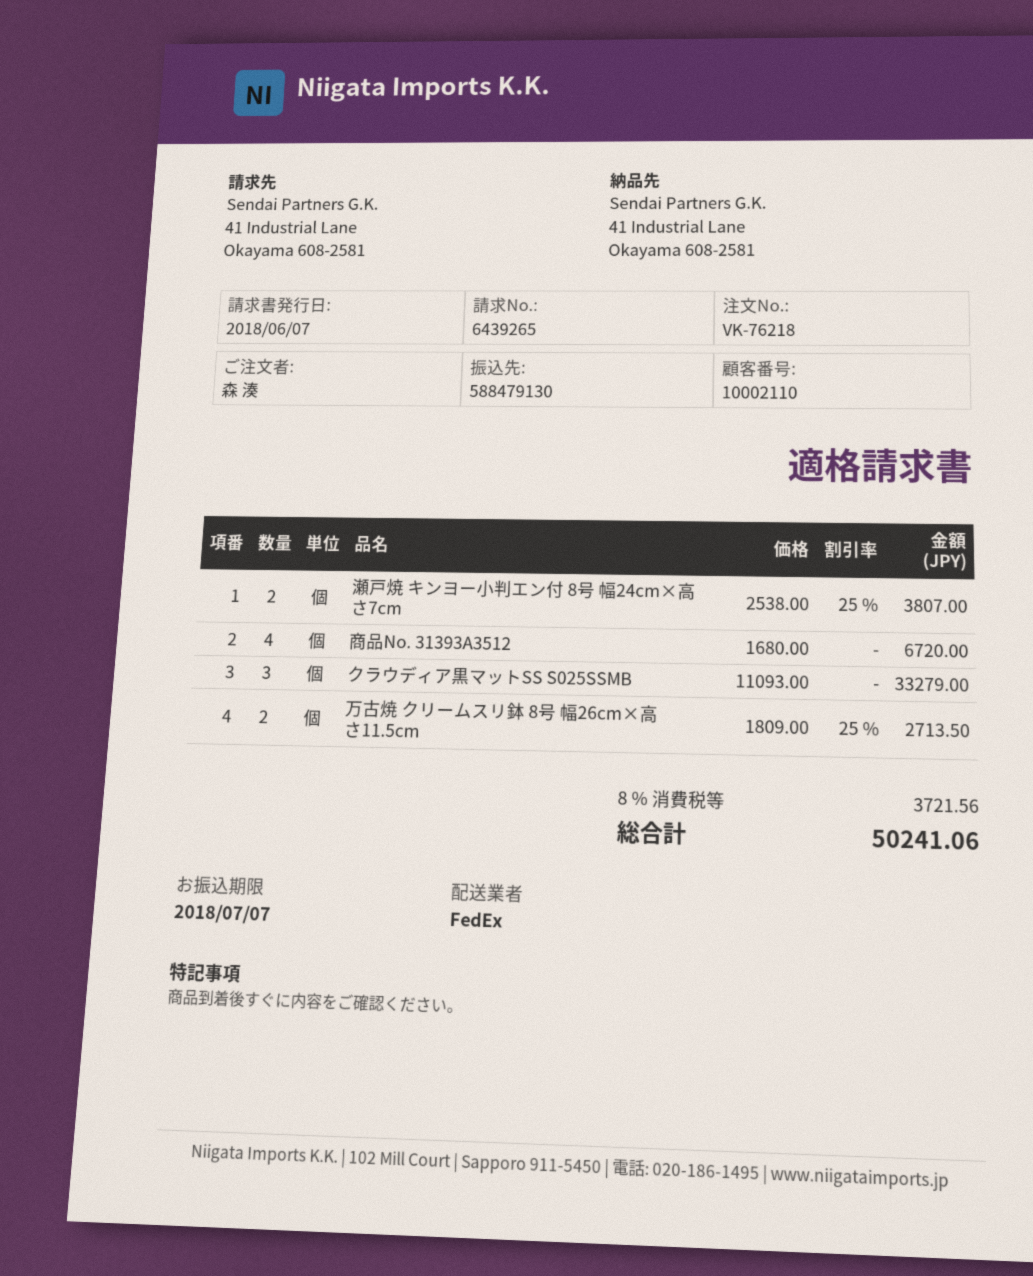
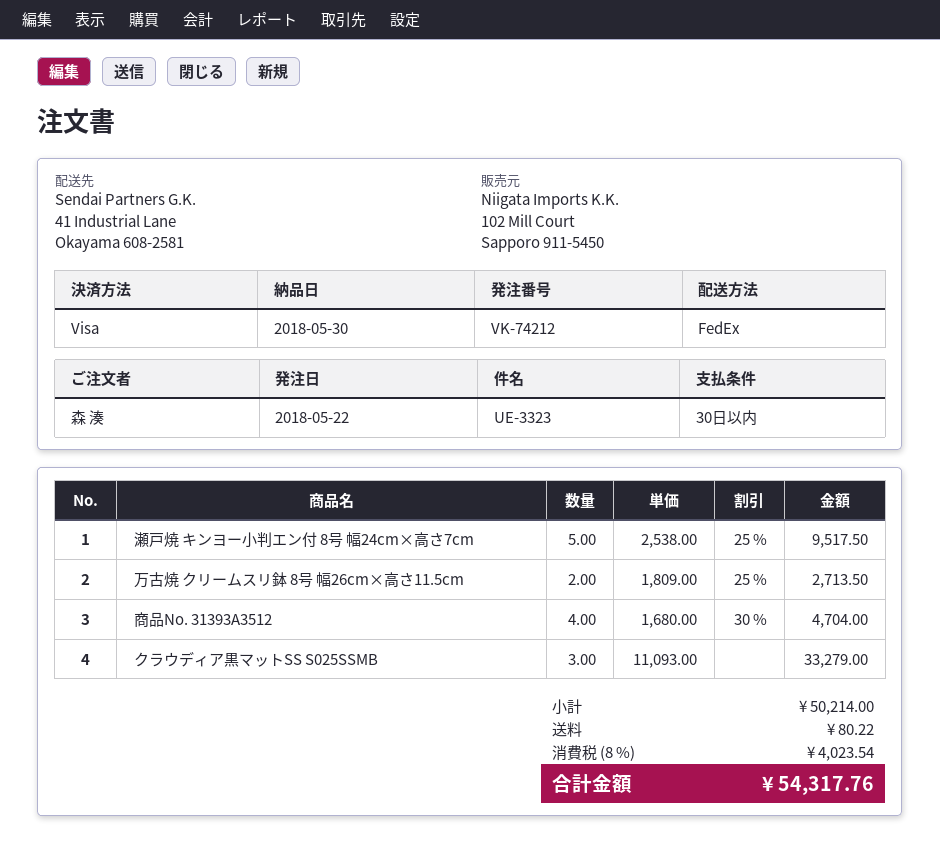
order number: VK-76218 -> VK-74212
瀬戸焼 キンヨー小判エン付 8号 幅24cm×高さ7cm: 2 x 2538.00 - 25% = 3807.00 -> 5 x 2538.00 - 25% = 9517.50
商品No. 31393A3512: 4 x 1680.00 = 6720.00 -> 4 x 1680.00 - 30% = 4704.00
shipping: none -> 80.22
tax: 8% = 3721.56 -> 8% = 4023.54
total: 50241.06 -> 54317.76

